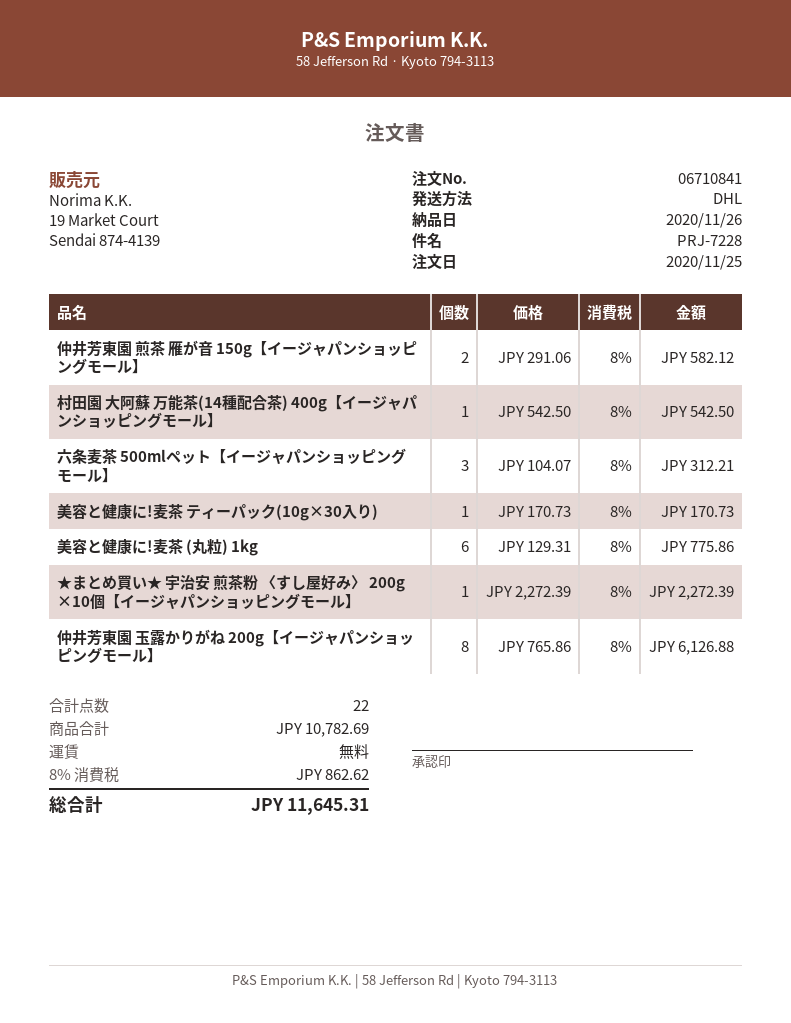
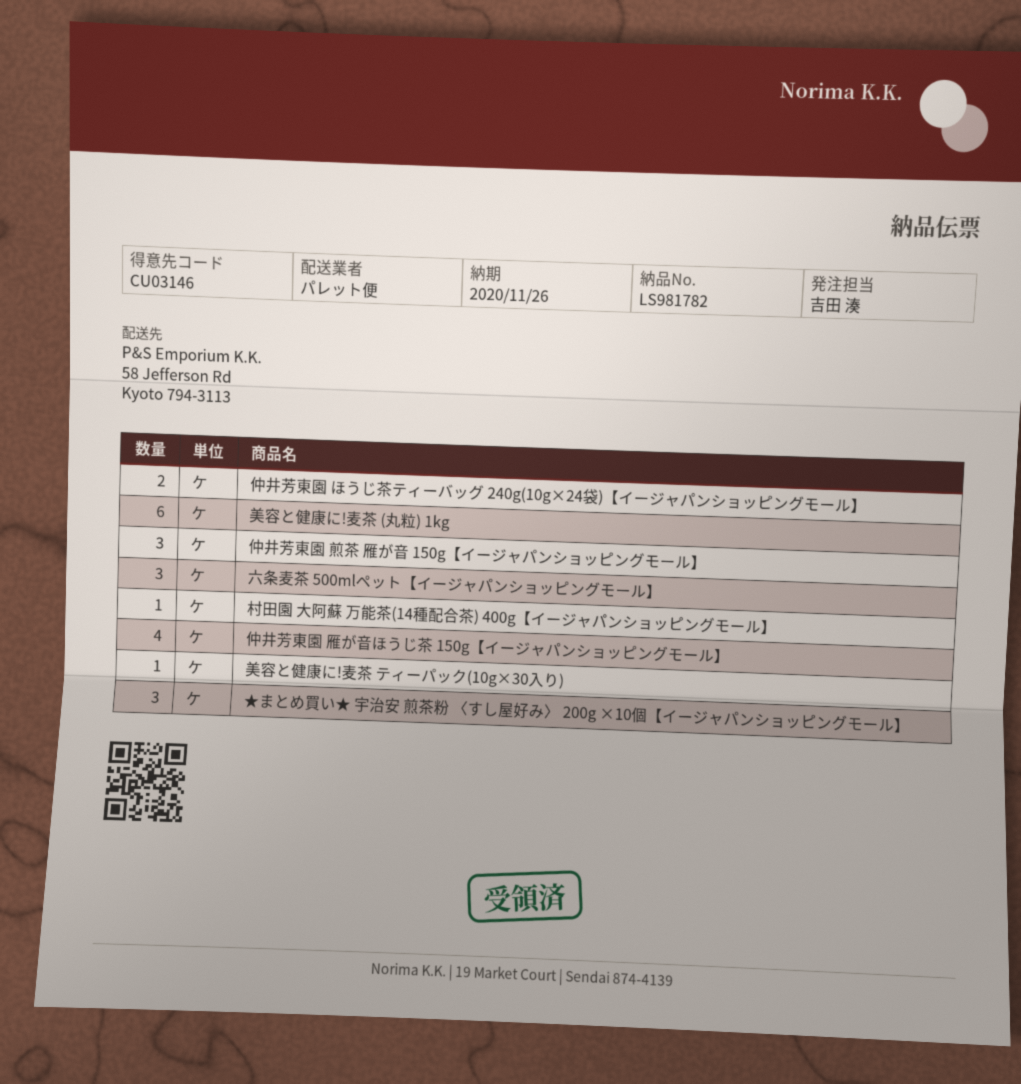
shipping method: DHL -> pallet freight
仲井芳東園 煎茶 雁が音 150g【イージャパンショッピングモール】: 2 -> 3
★まとめ買い★ 宇治安 煎茶粉 〈すし屋好み〉 200g ×10個【イージャパンショッピングモール】: 1 -> 3
仲井芳東園 玉露かりがね 200g【イージャパンショッピングモール】: 8 -> none
仲井芳東園 ほうじ茶ティーバッグ 240g(10g×24袋)【イージャパンショッピングモール】: none -> 2
仲井芳東園 雁が音ほうじ茶 150g【イージャパンショッピングモール】: none -> 4

